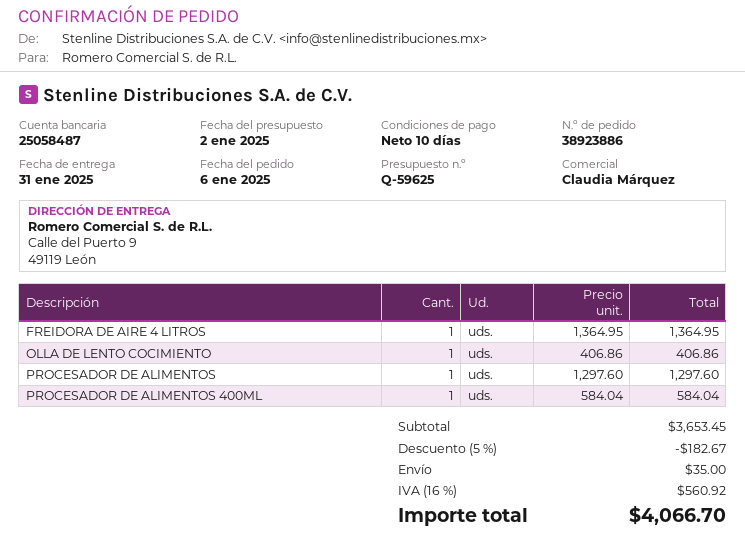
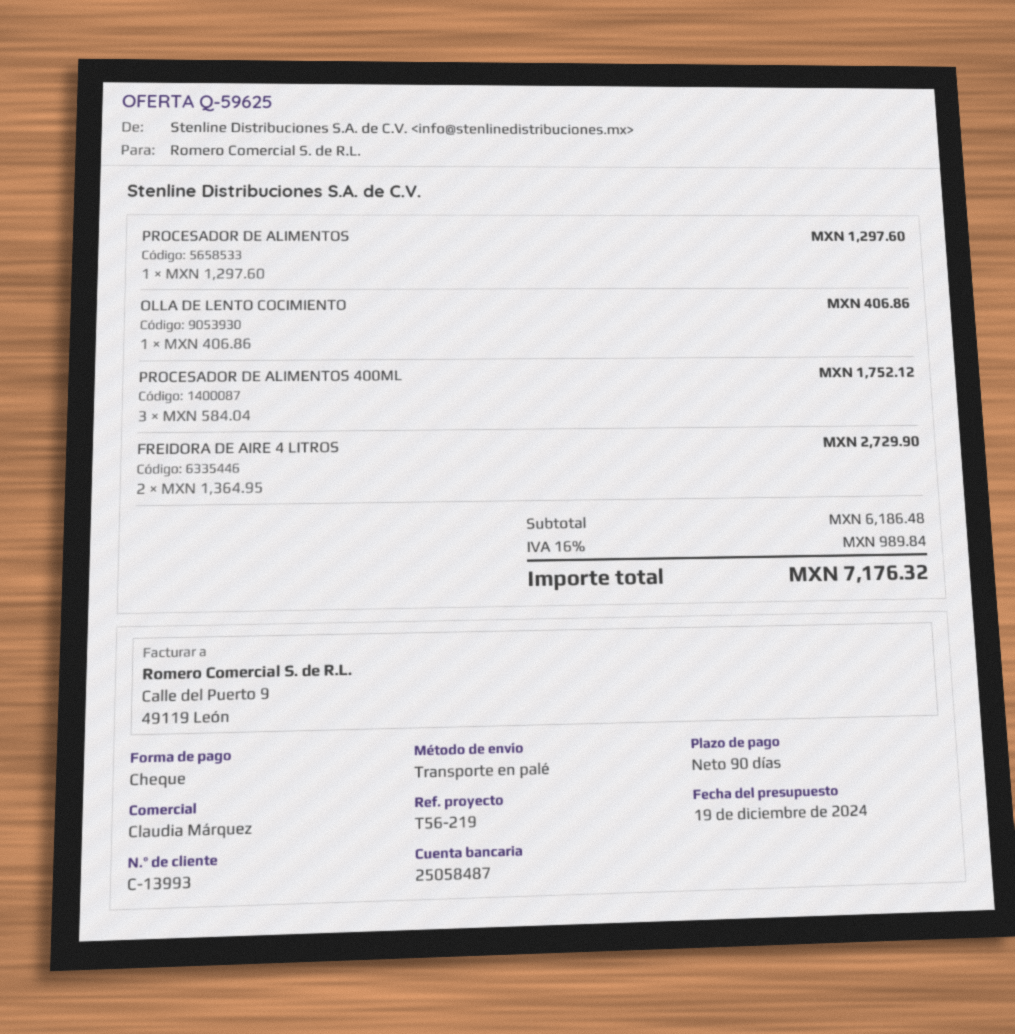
quote date: 2025-01-02 -> 2024-12-19
payment terms: 10 days -> 90 days
FREIDORA DE AIRE 4 LITROS: 1 x 1364.95 = 1364.95 -> 2 x 1364.95 = 2729.90
PROCESADOR DE ALIMENTOS 400ML: 1 x 584.04 = 584.04 -> 3 x 584.04 = 1752.12
subtotal: 3653.45 -> 6186.48
discount: 5% = 182.67 -> none
shipping: 35.00 -> none
tax: 16% = 560.92 -> 16% = 989.84
total: 4066.70 -> 7176.32

